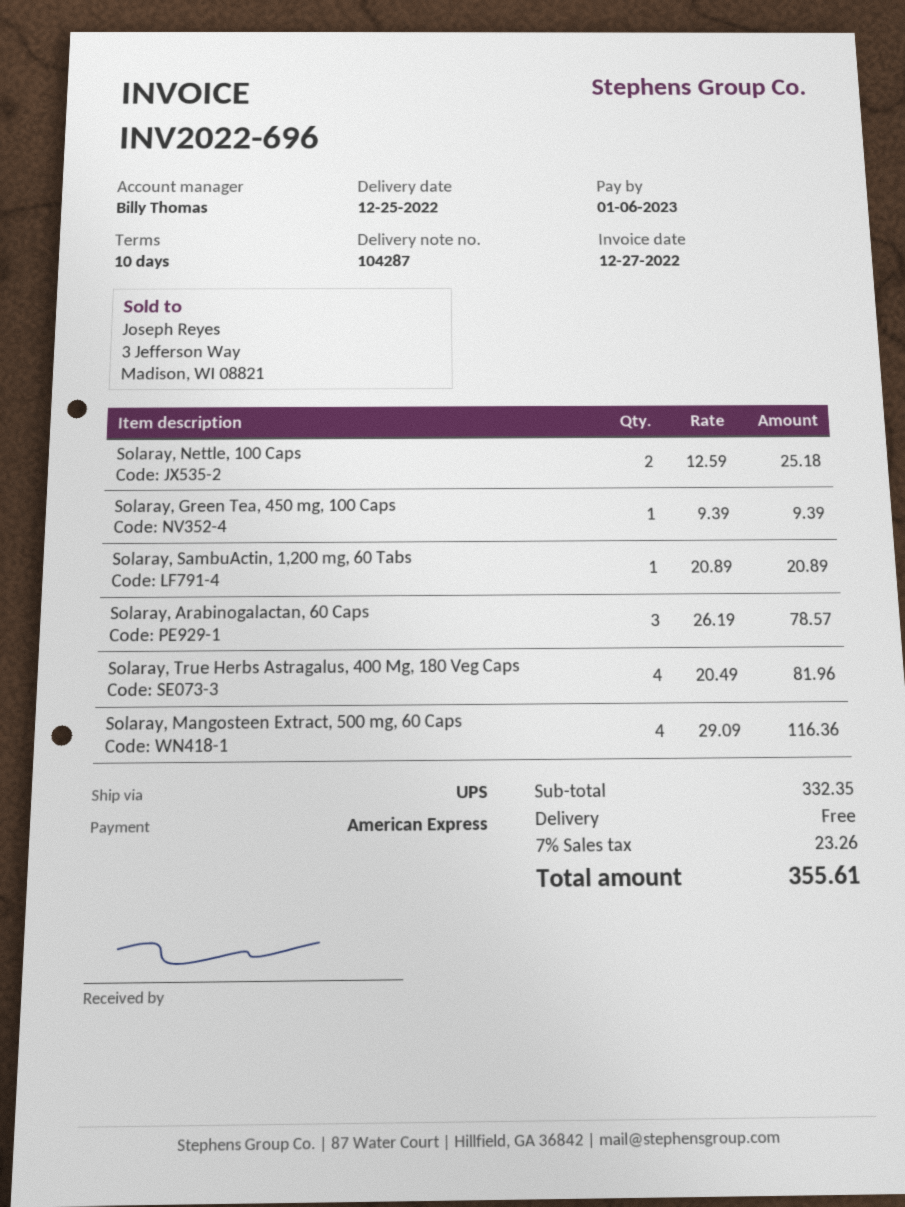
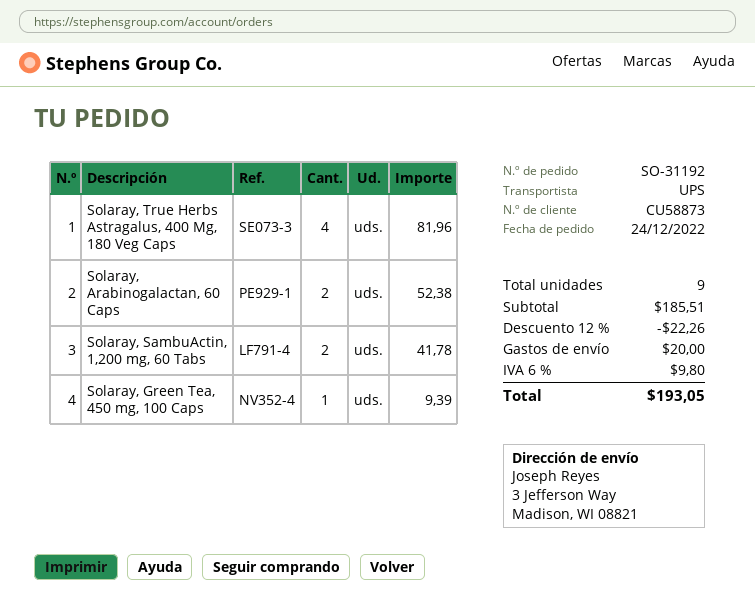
Solaray, Nettle, 100 Caps: 2 for 25.18 -> none
Solaray, SambuActin, 1,200 mg, 60 Tabs: 1 for 20.89 -> 2 for 41.78
Solaray, Arabinogalactan, 60 Caps: 3 for 78.57 -> 2 for 52.38
Solaray, Mangosteen Extract, 500 mg, 60 Caps: 4 for 116.36 -> none
subtotal: 332.35 -> 185.51
discount: none -> 12% = 22.26
shipping: 0.00 -> 20.00
tax: 7% = 23.26 -> 6% = 9.80
total: 355.61 -> 193.05

